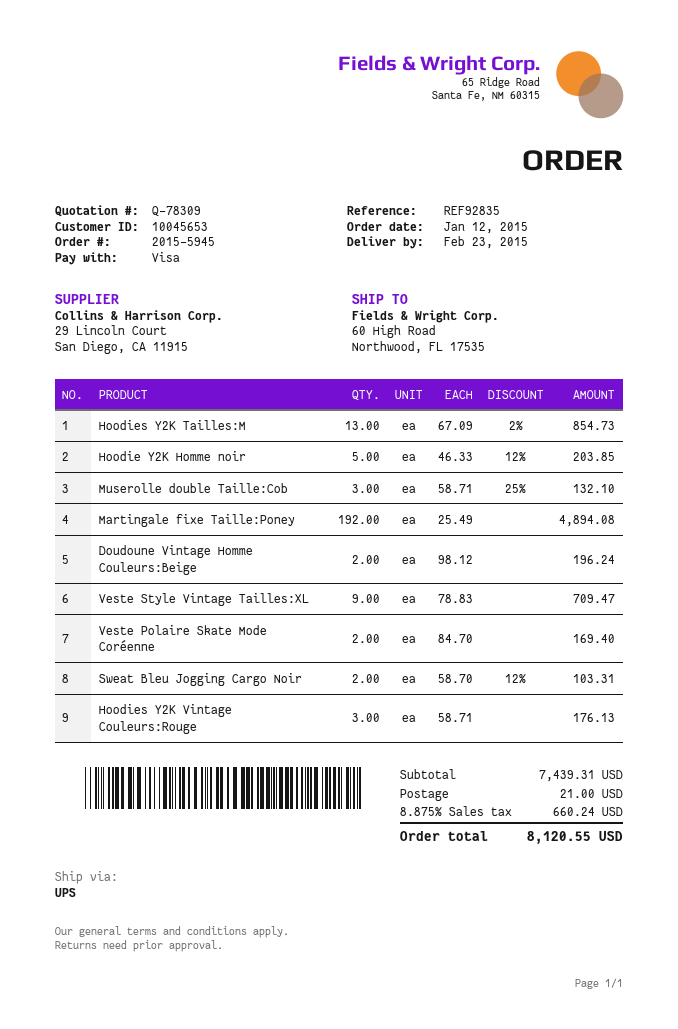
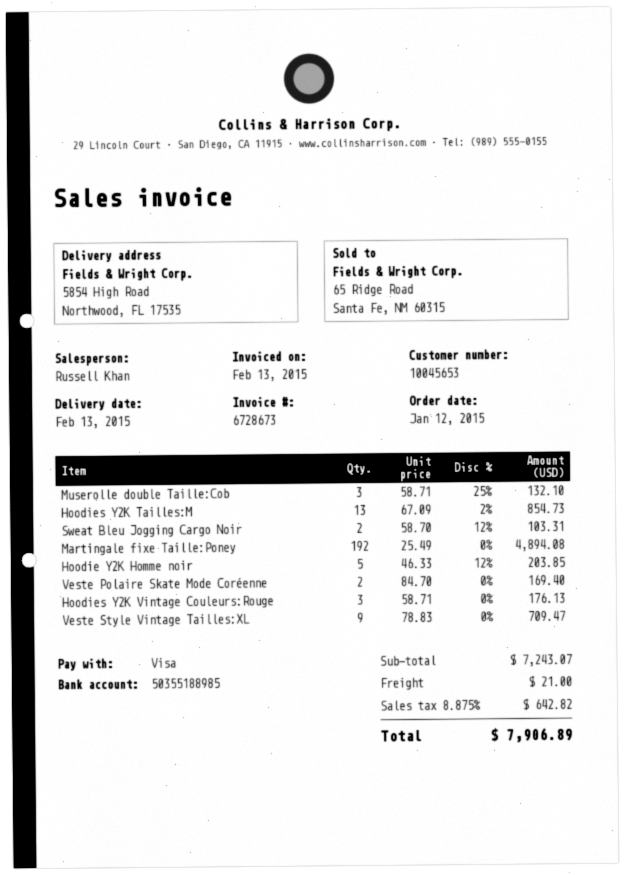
delivery date: 2015-02-23 -> 2015-02-13
ship to: 60 High Road, Northwood, FL 17535 -> 5854 High Road, Northwood, FL 17535
Doudoune Vintage Homme Couleurs:Beige: 2 x 98.12 = 196.24 -> none
subtotal: 7439.31 -> 7243.07
tax: 8.875% = 660.24 -> 8.875% = 642.82
total: 8120.55 -> 7906.89

